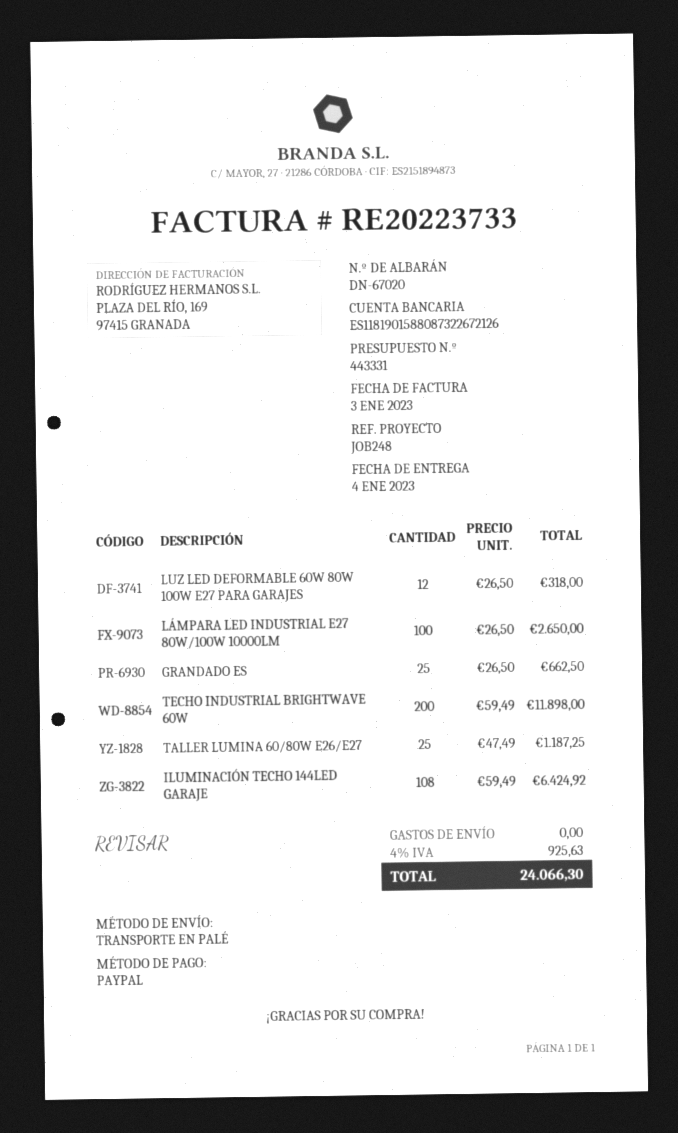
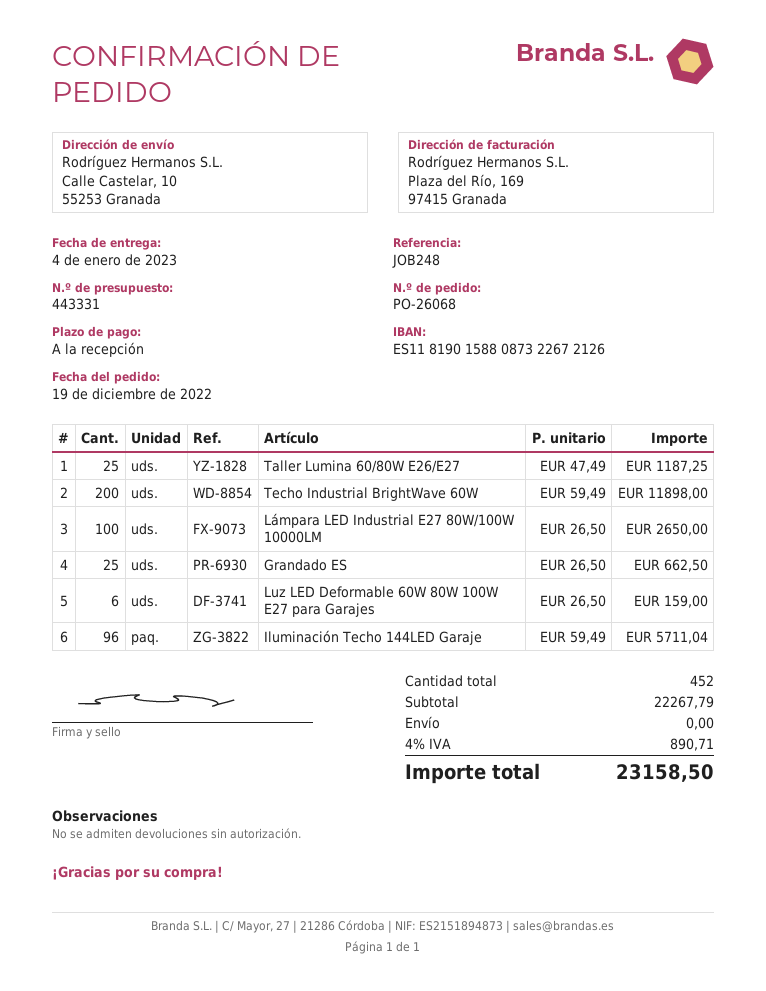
LUZ LED DEFORMABLE 60W 80W 100W E27 PARA GARAJES: 12 x 26.50 = 318.00 -> 6 x 26.50 = 159.00
ILUMINACIÓN TECHO 144LED GARAJE: 108 x 59.49 = 6424.92 -> 96 x 59.49 = 5711.04
tax: 4% = 925.63 -> 4% = 890.71
total: 24066.30 -> 23158.50

